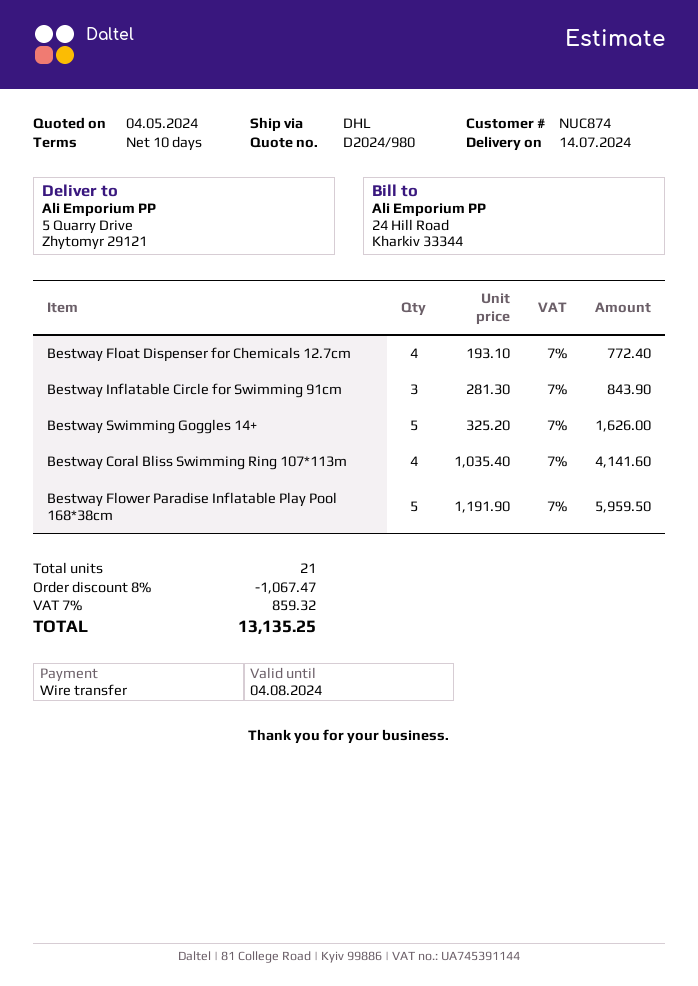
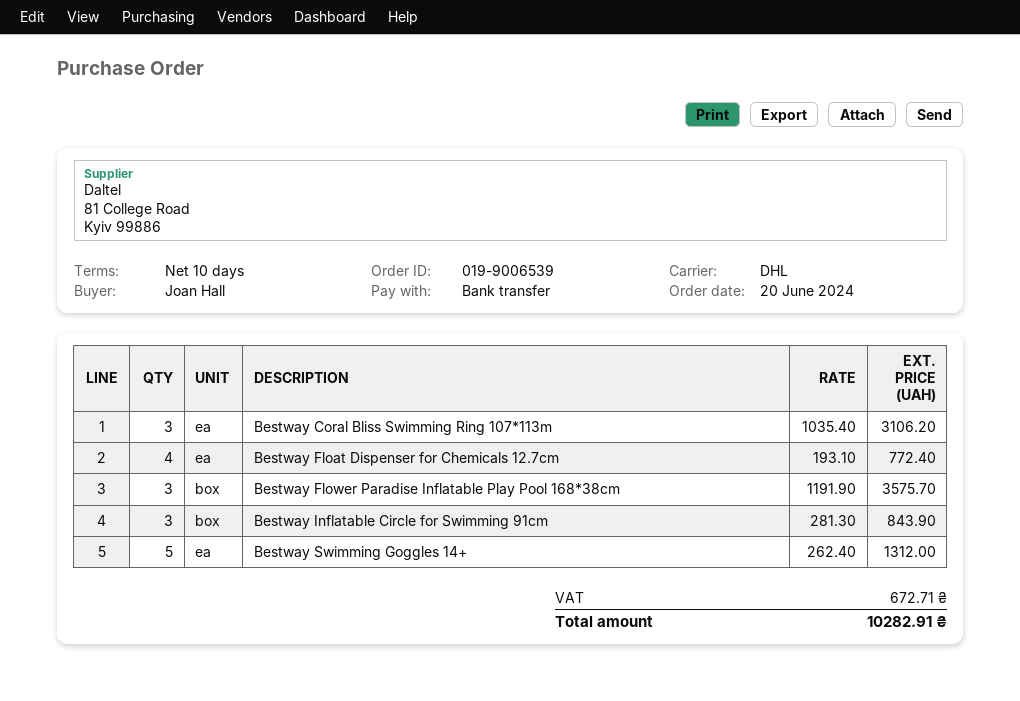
Bestway Swimming Goggles 14+: 5 x 325.20 = 1626.00 -> 5 x 262.40 = 1312.00
Bestway Coral Bliss Swimming Ring 107*113m: 4 x 1035.40 = 4141.60 -> 3 x 1035.40 = 3106.20
Bestway Flower Paradise Inflatable Play Pool 168*38cm: 5 x 1191.90 = 5959.50 -> 3 x 1191.90 = 3575.70
discount: 8% = 1067.47 -> none
tax: 859.32 -> 672.71
total: 13135.25 -> 10282.91

